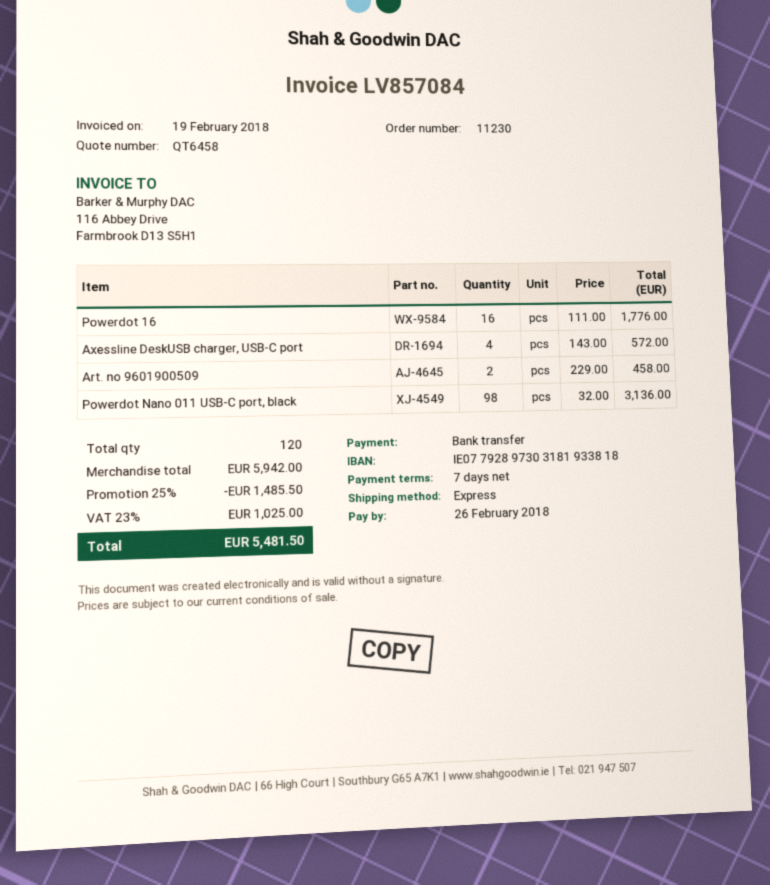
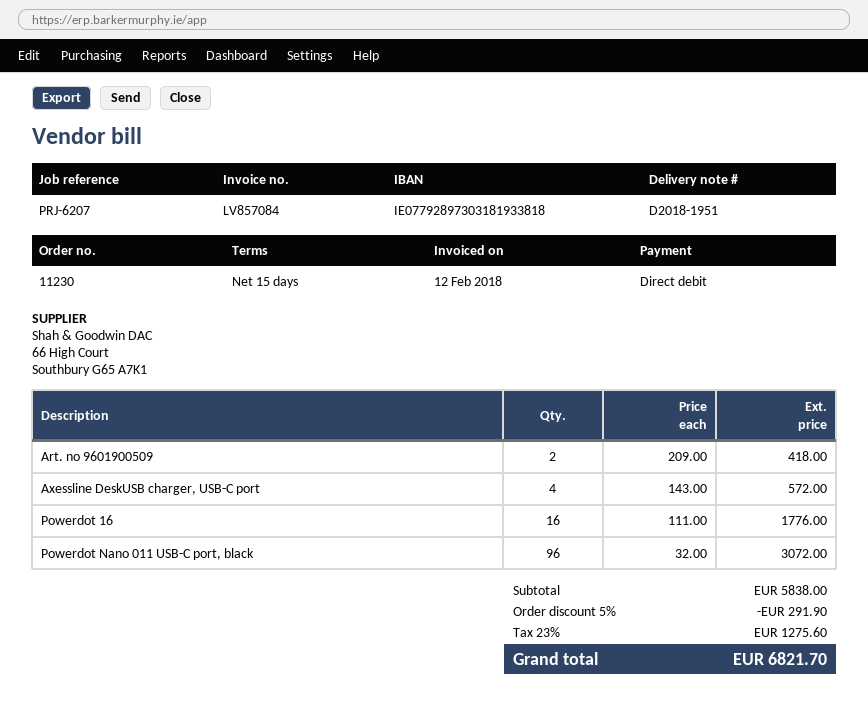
invoice date: 2018-02-19 -> 2018-02-12
payment terms: 7 days -> 15 days
payment method: bank transfer -> direct debit
Art. no 9601900509: 2 x 229.00 = 458.00 -> 2 x 209.00 = 418.00
Powerdot Nano 011 USB-C port, black: 98 x 32.00 = 3136.00 -> 96 x 32.00 = 3072.00
subtotal: 5942.00 -> 5838.00
discount: 25% = 1485.50 -> 5% = 291.90
tax: 23% = 1025.00 -> 23% = 1275.60
total: 5481.50 -> 6821.70

